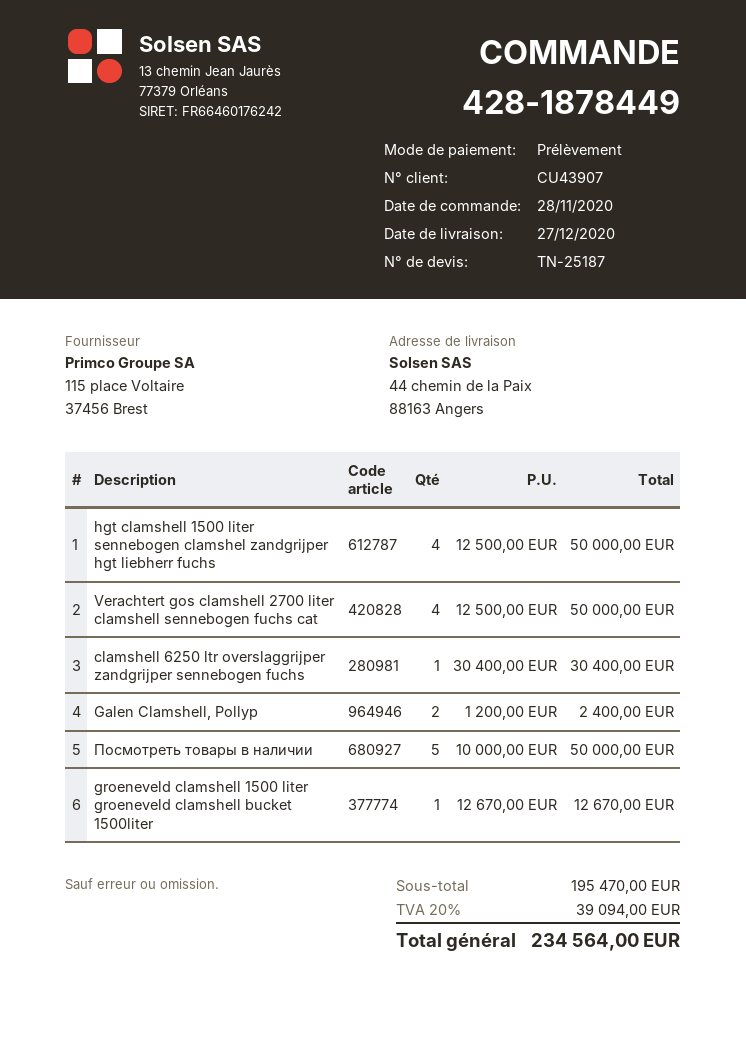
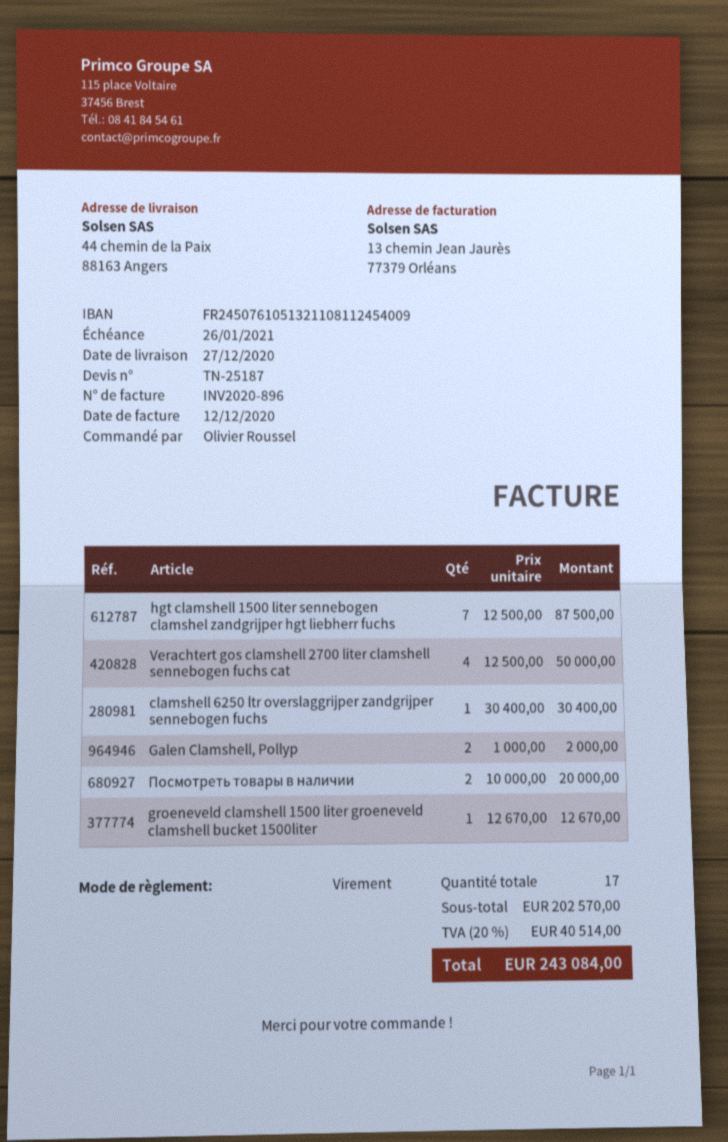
payment method: direct debit -> bank transfer
hgt clamshell 1500 liter sennebogen clamshel zandgrijper hgt liebherr fuchs: 4 x 12500.00 = 50000.00 -> 7 x 12500.00 = 87500.00
Galen Clamshell, Pollyp: 2 x 1200.00 = 2400.00 -> 2 x 1000.00 = 2000.00
Посмотреть товары в наличии: 5 x 10000.00 = 50000.00 -> 2 x 10000.00 = 20000.00
subtotal: 195470.00 -> 202570.00
tax: 20% = 39094.00 -> 20% = 40514.00
total: 234564.00 -> 243084.00

